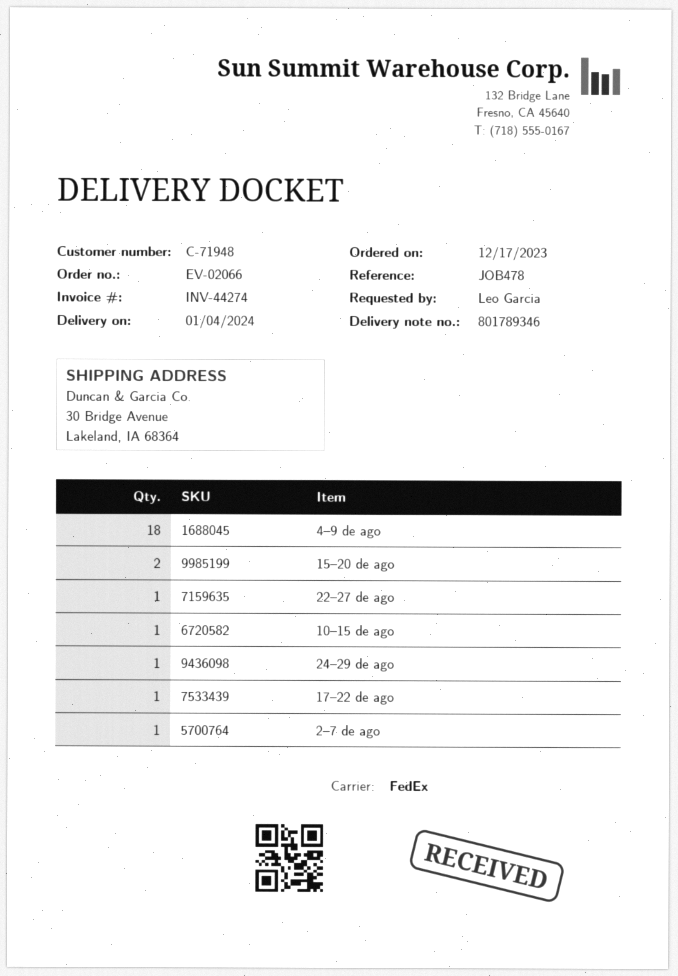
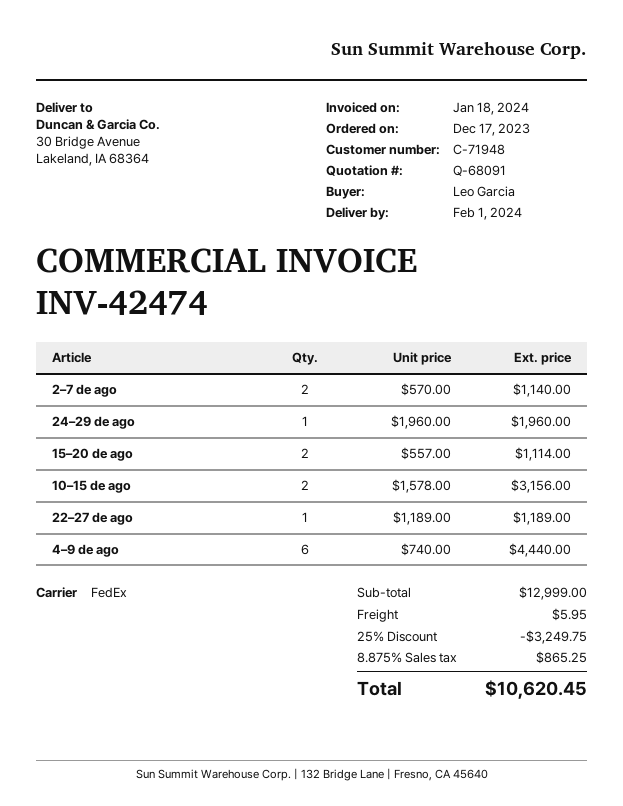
delivery date: 2024-01-04 -> 2024-02-01
invoice number: INV-44274 -> INV-42474
4–9 de ago: 18 -> 6
10–15 de ago: 1 -> 2
17–22 de ago: 1 -> none
2–7 de ago: 1 -> 2

